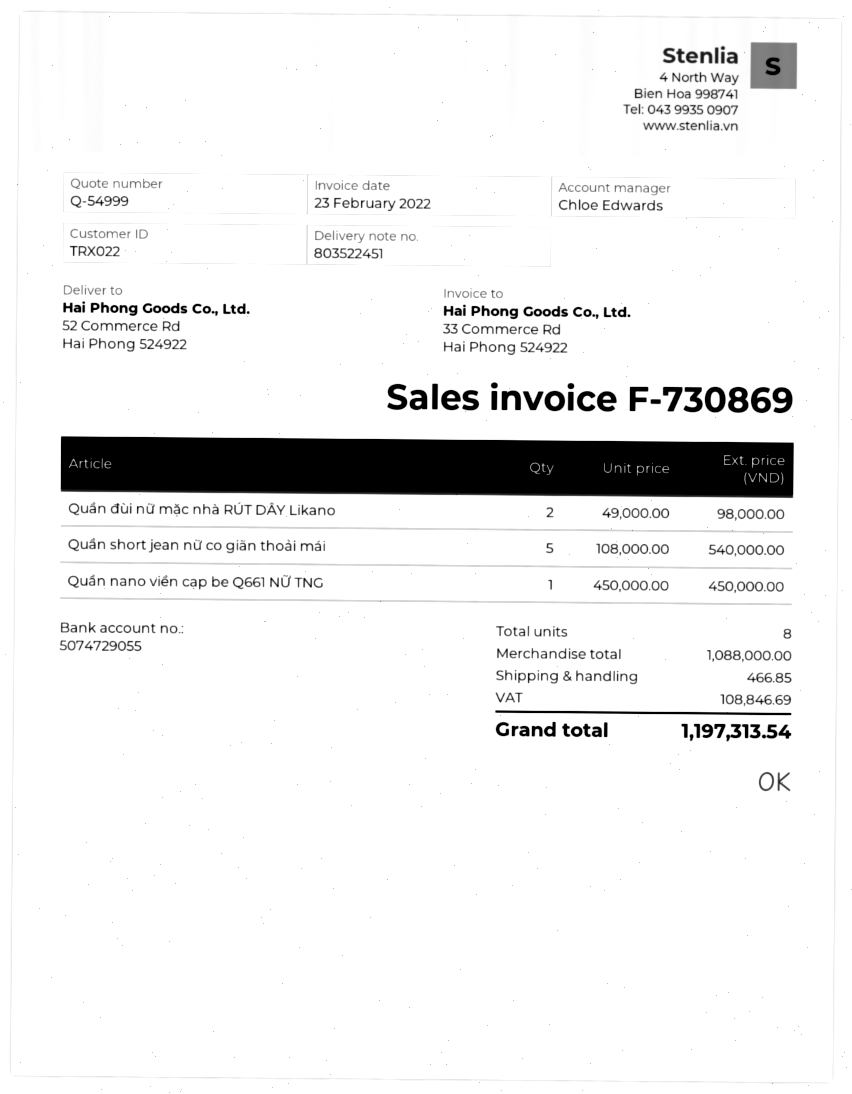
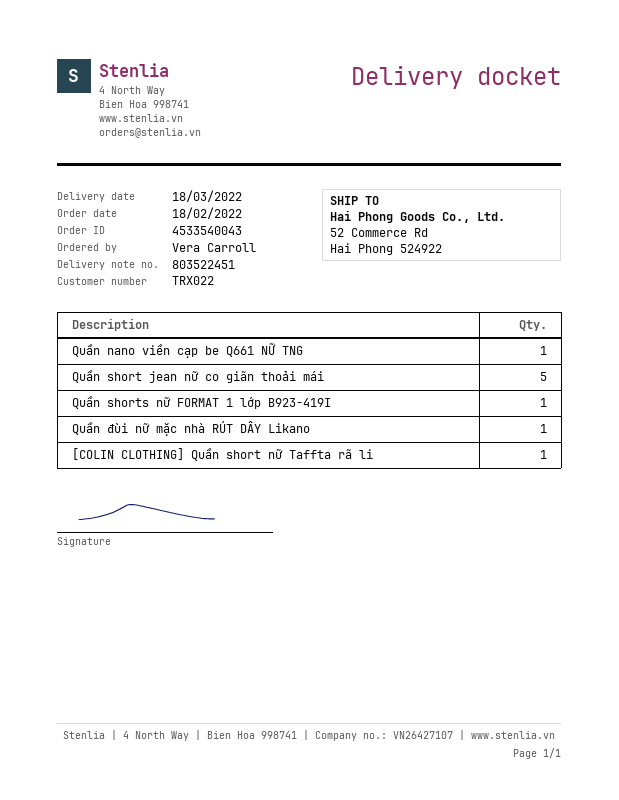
Quần đùi nữ mặc nhà RÚT DÂY Likano: 2 -> 1
Quần shorts nữ FORMAT 1 lớp B923-419I: none -> 1
[COLIN CLOTHING] Quần short nữ Taffta rã li: none -> 1

